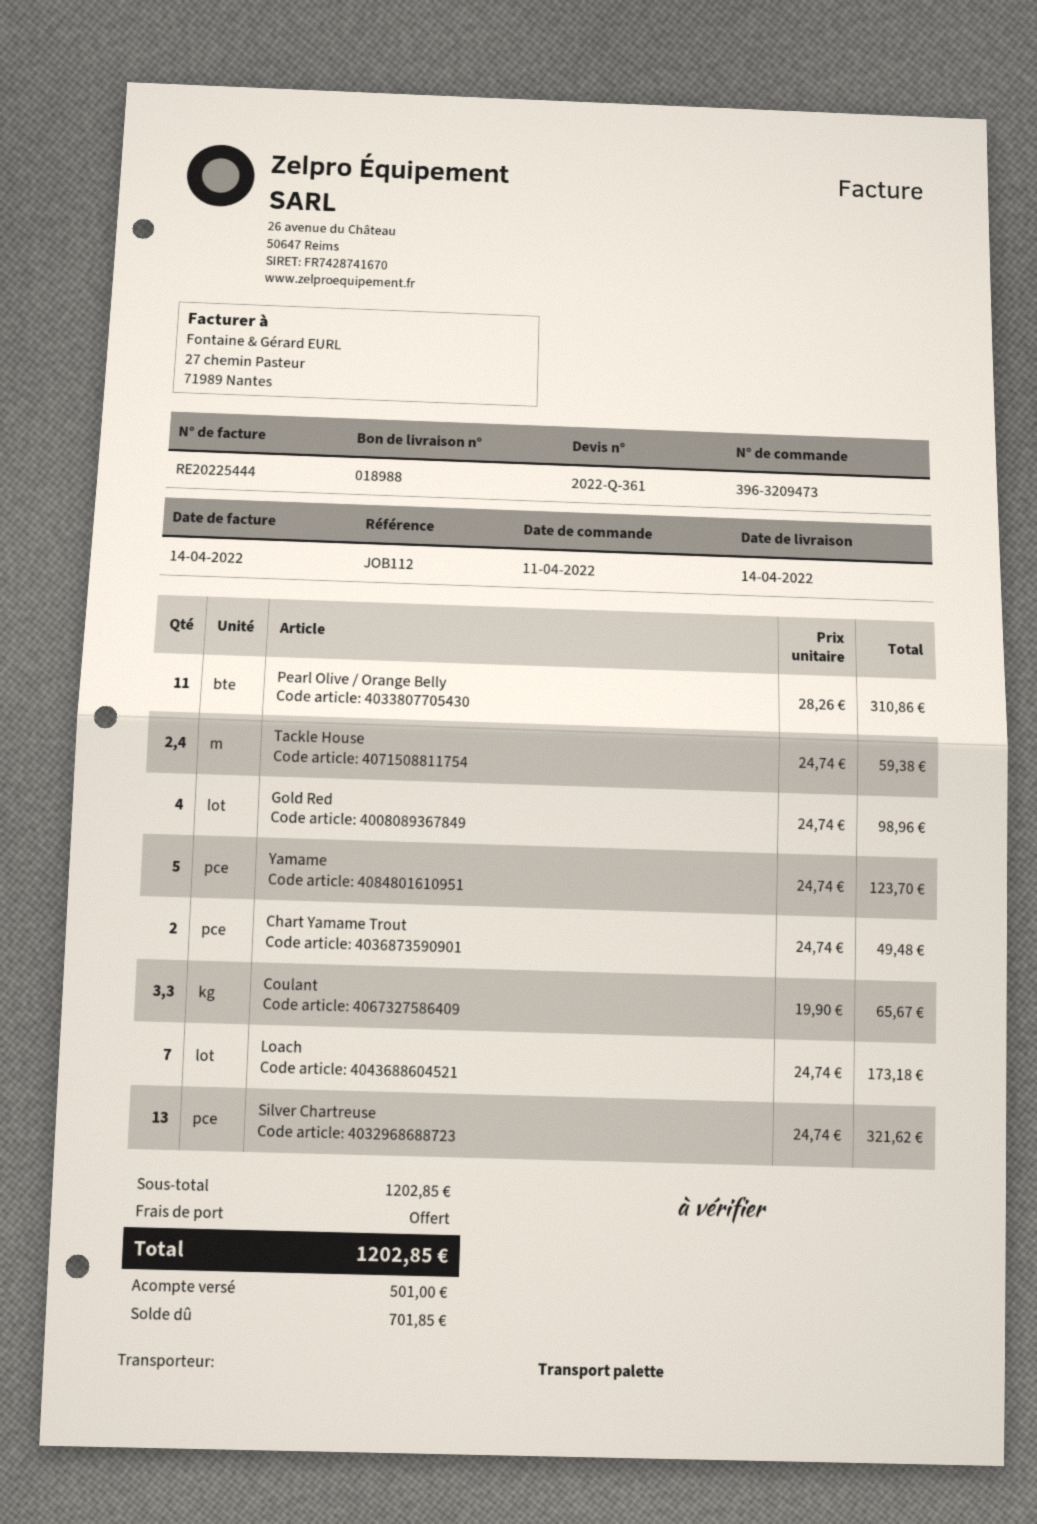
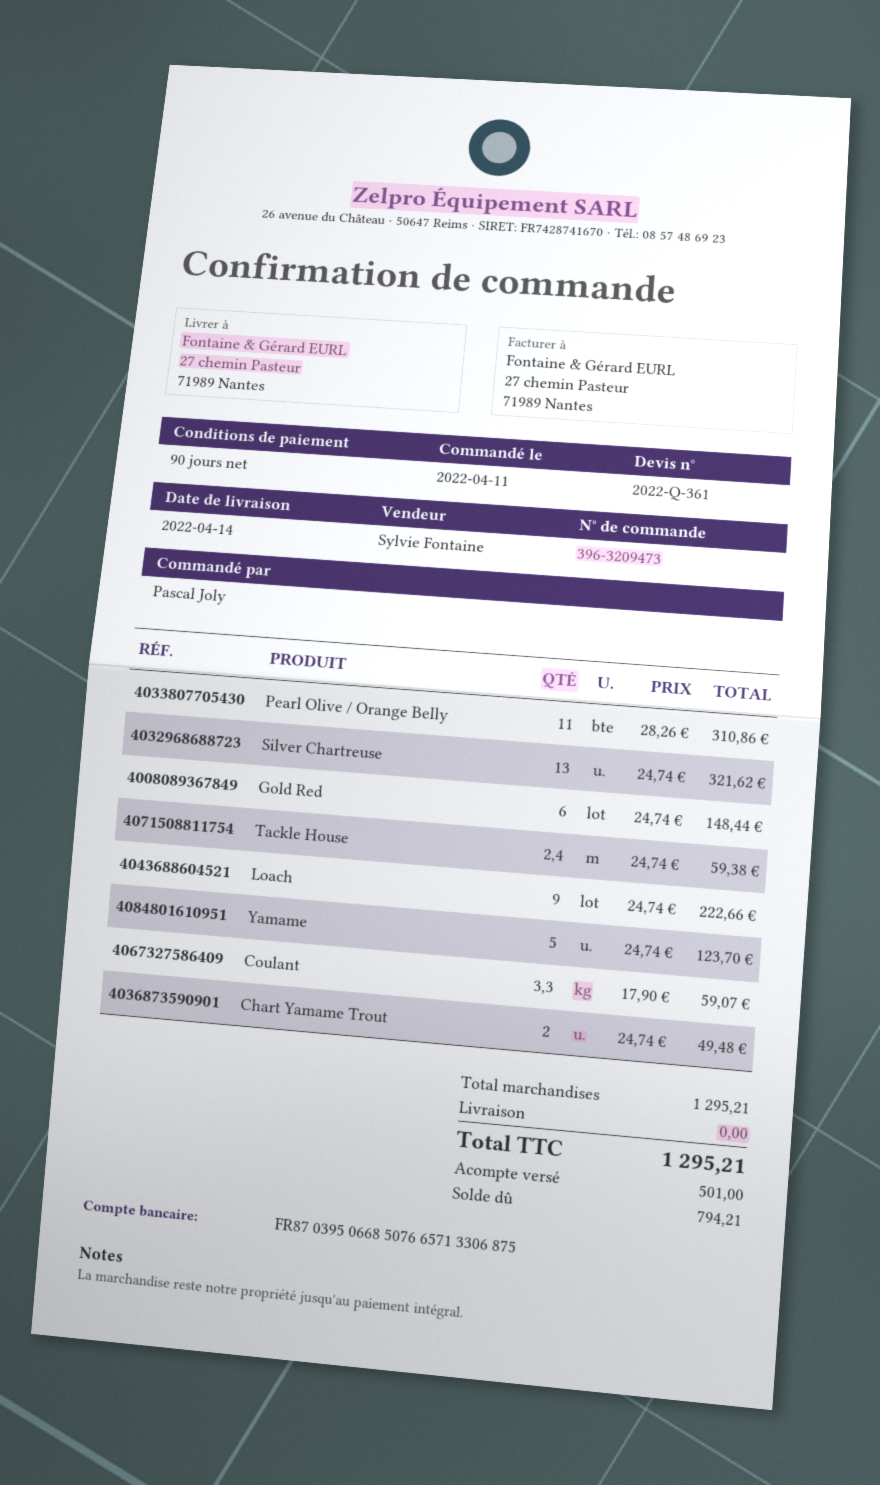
Gold Red: 4 x 24.74 = 98.96 -> 6 x 24.74 = 148.44
Coulant: 3.3 x 19.90 = 65.67 -> 3.3 x 17.90 = 59.07
Loach: 7 x 24.74 = 173.18 -> 9 x 24.74 = 222.66
subtotal: 1202.85 -> 1295.21
total: 1202.85 -> 1295.21
balance: 701.85 -> 794.21

